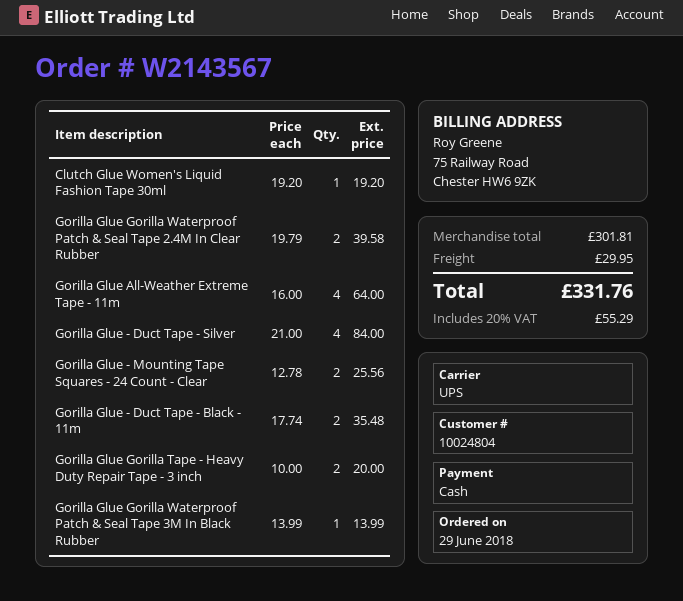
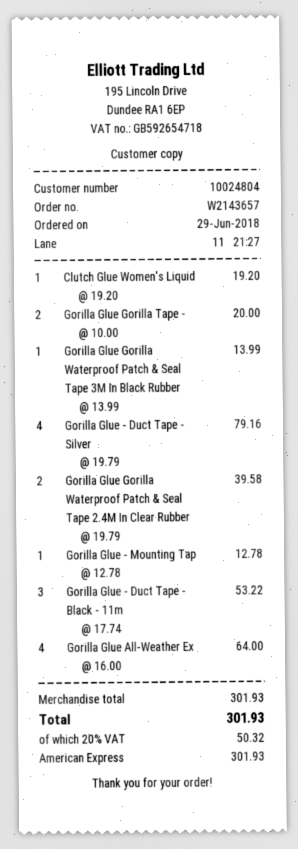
order number: W2143567 -> W2143657
payment method: cash -> American Express
Gorilla Glue - Duct Tape - Silver: 4 x 21.00 = 84.00 -> 4 x 19.79 = 79.16
Gorilla Glue - Mounting Tape Squares - 24 Count - Clear: 2 x 12.78 = 25.56 -> 1 x 12.78 = 12.78
Gorilla Glue - Duct Tape - Black - 11m: 2 x 17.74 = 35.48 -> 3 x 17.74 = 53.22
subtotal: 301.81 -> 301.93
shipping: 29.95 -> none
tax: 20% = 55.29 -> 20% = 50.32
total: 331.76 -> 301.93

